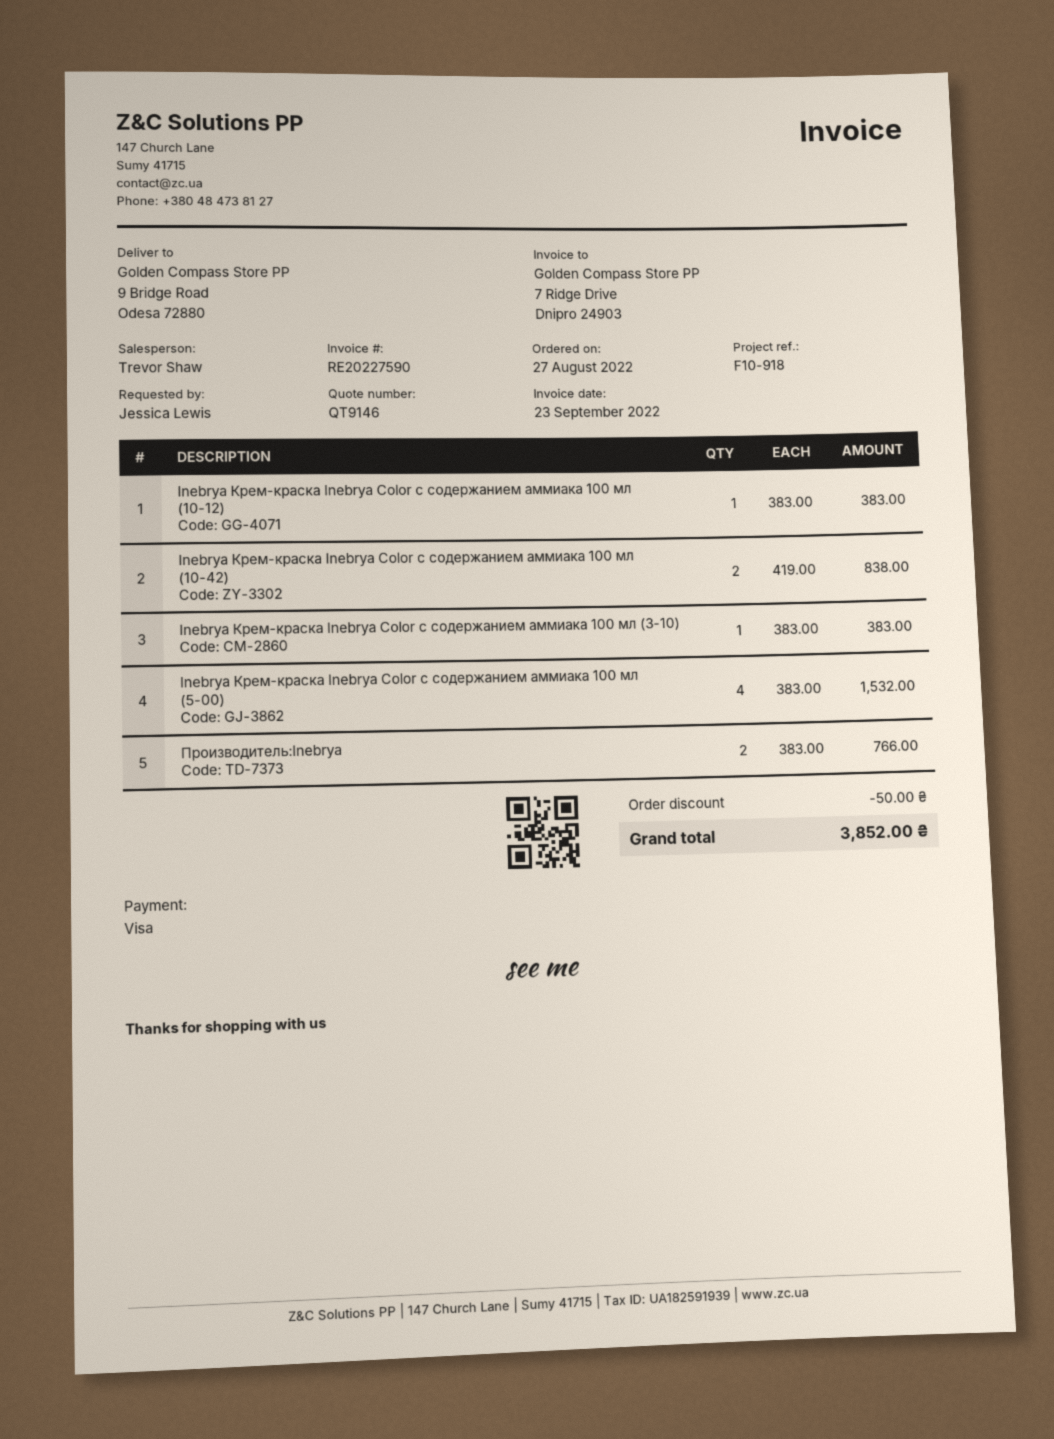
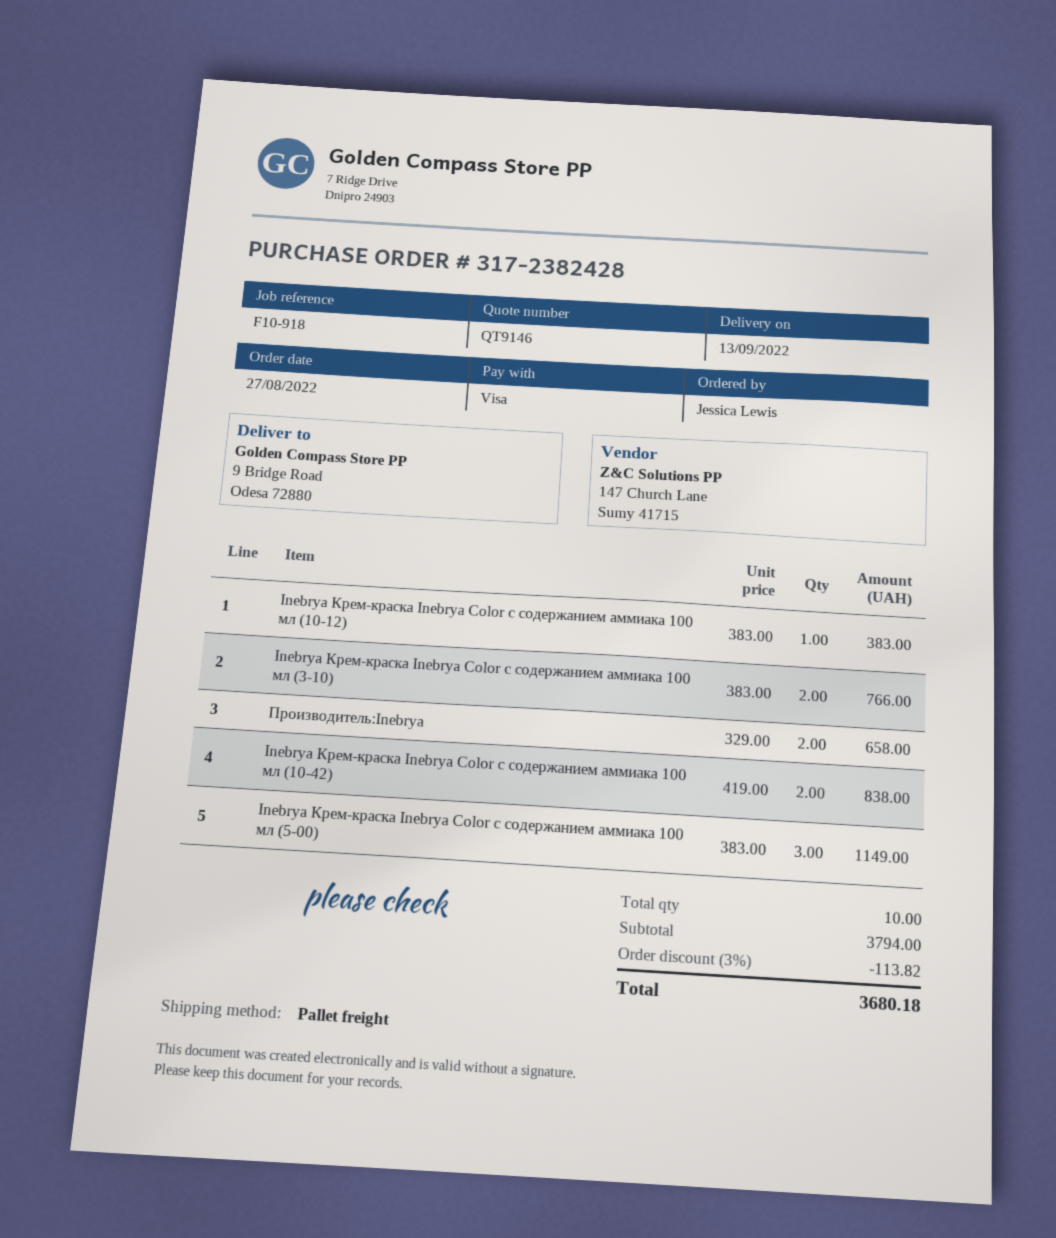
Inebrya Крем-краска Inebrya Сolor с содержанием аммиака 100 мл (3-10): 1 x 383.00 = 383.00 -> 2 x 383.00 = 766.00
Inebrya Крем-краска Inebrya Сolor с содержанием аммиака 100 мл (5-00): 4 x 383.00 = 1532.00 -> 3 x 383.00 = 1149.00
Производитель:Inebrya: 2 x 383.00 = 766.00 -> 2 x 329.00 = 658.00
discount: 50.00 -> 113.82
total: 3852.00 -> 3680.18

